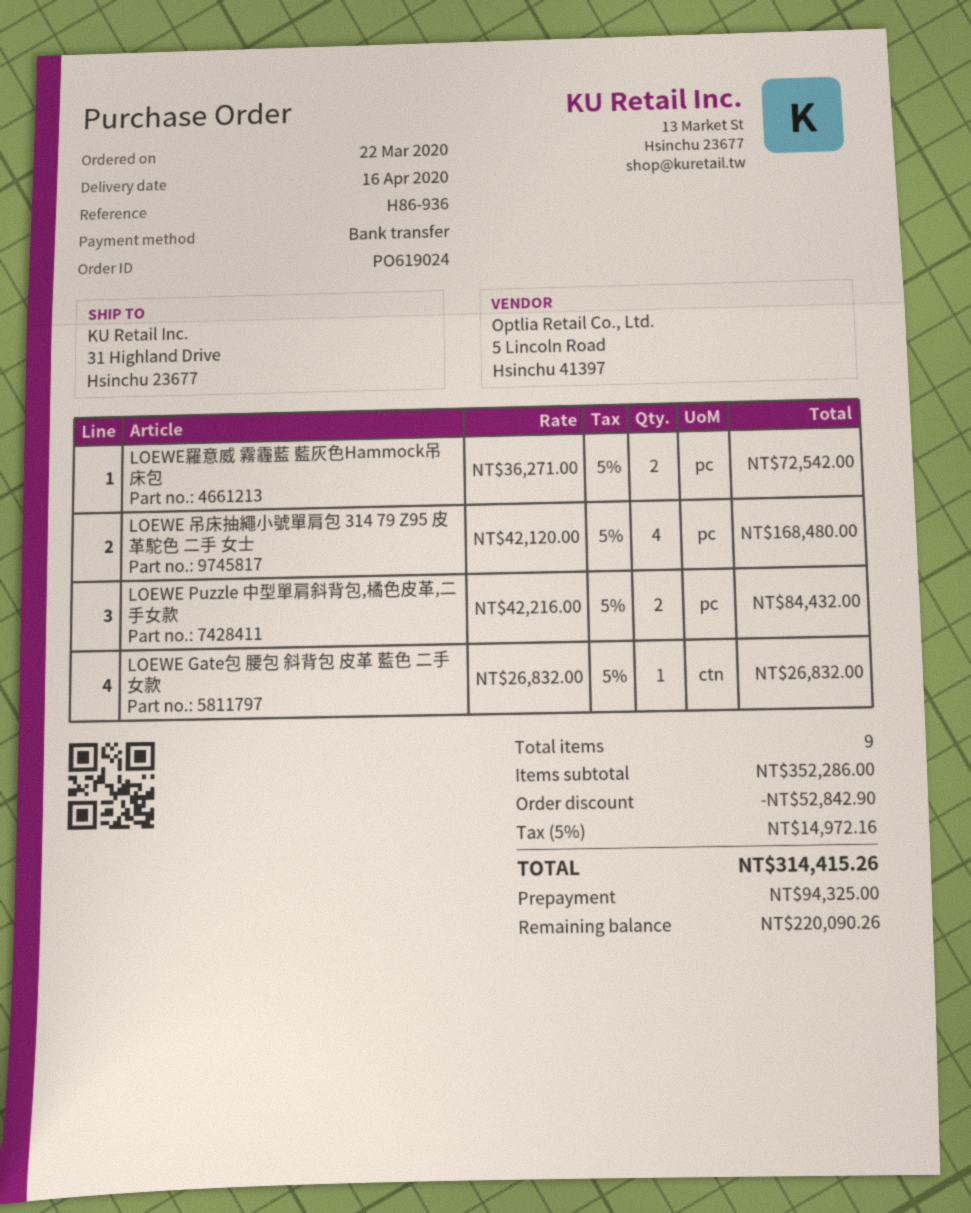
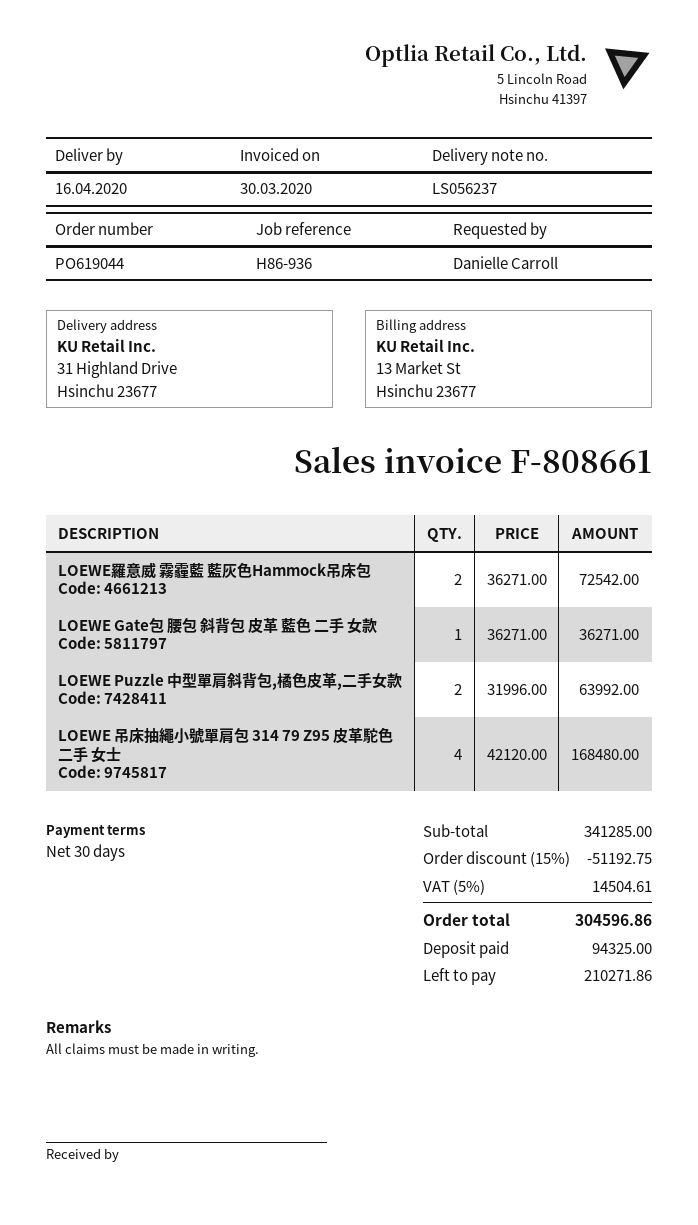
order number: PO619024 -> PO619044
LOEWE Puzzle 中型單肩斜背包,橘色皮革,二手女款: 2 x 42216.00 = 84432.00 -> 2 x 31996.00 = 63992.00
LOEWE Gate包 腰包 斜背包 皮革 藍色 二手 女款: 1 x 26832.00 = 26832.00 -> 1 x 36271.00 = 36271.00
subtotal: 352286.00 -> 341285.00
discount: 52842.90 -> 51192.75
tax: 5% = 14972.16 -> 5% = 14504.61
total: 314415.26 -> 304596.86
balance: 220090.26 -> 210271.86

